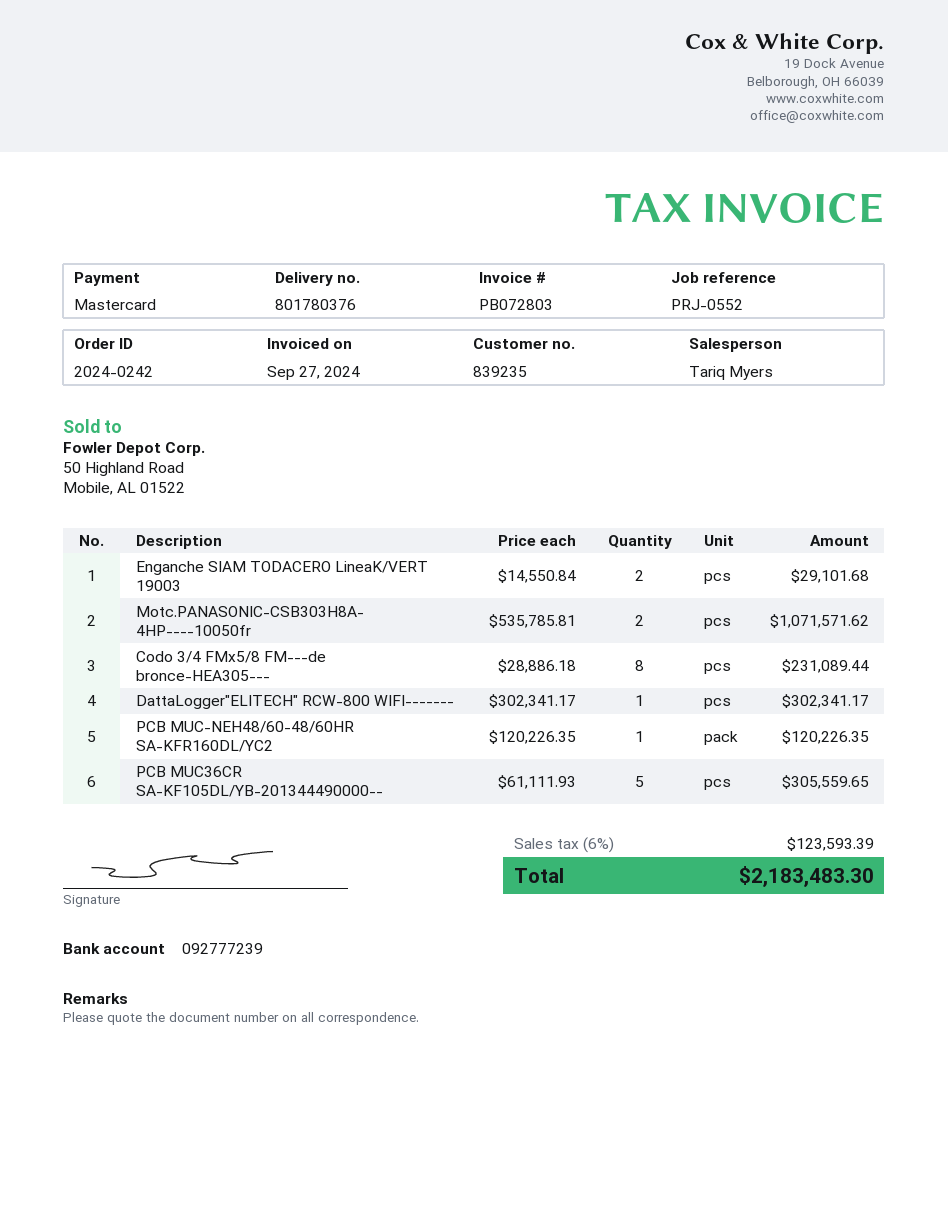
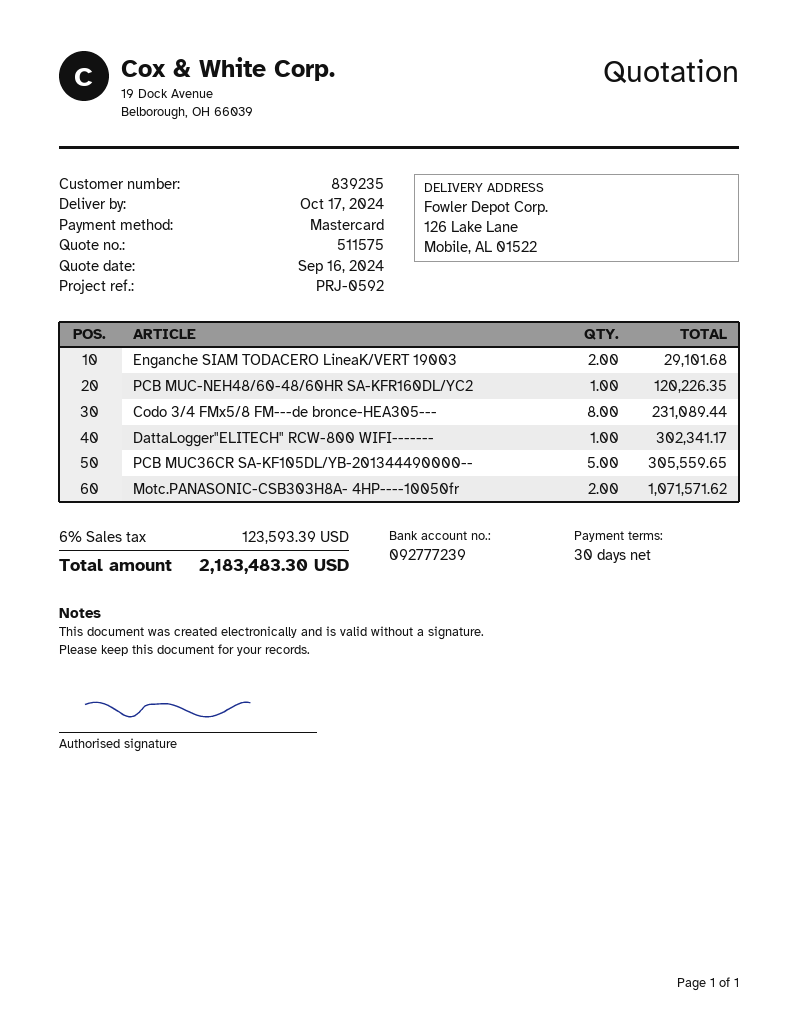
reference: PRJ-0552 -> PRJ-0592

